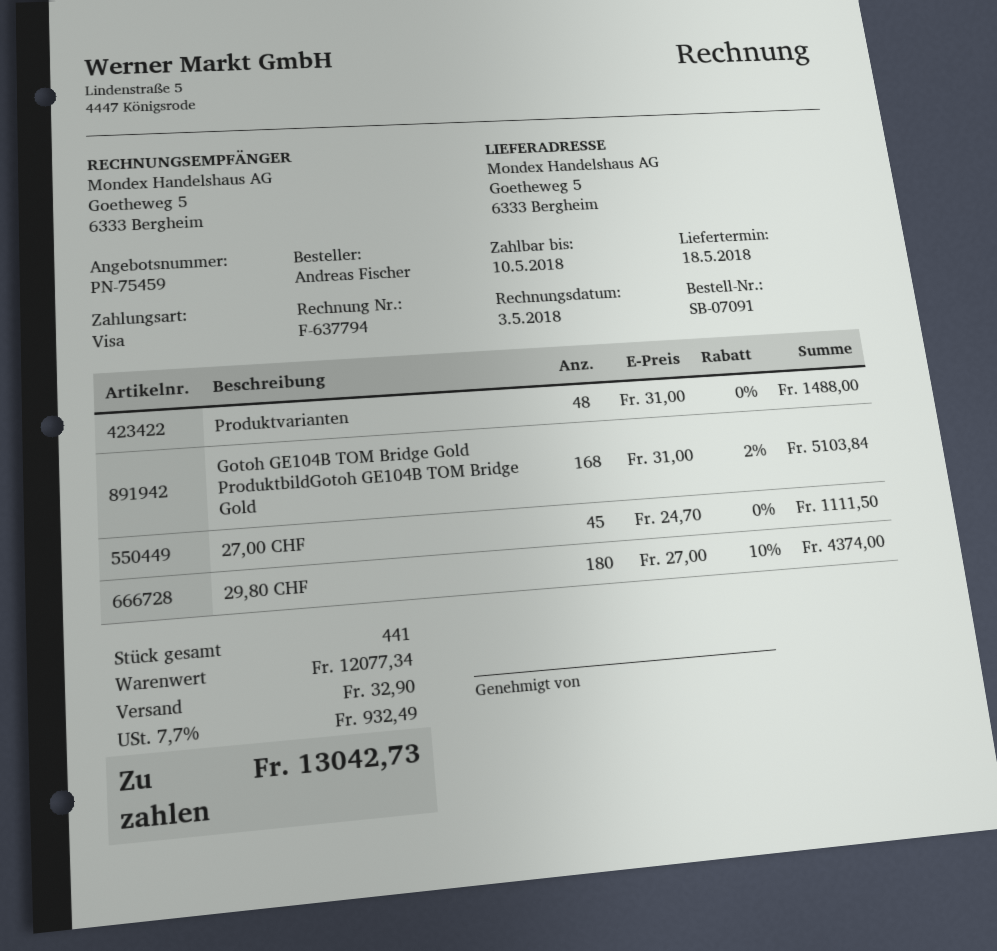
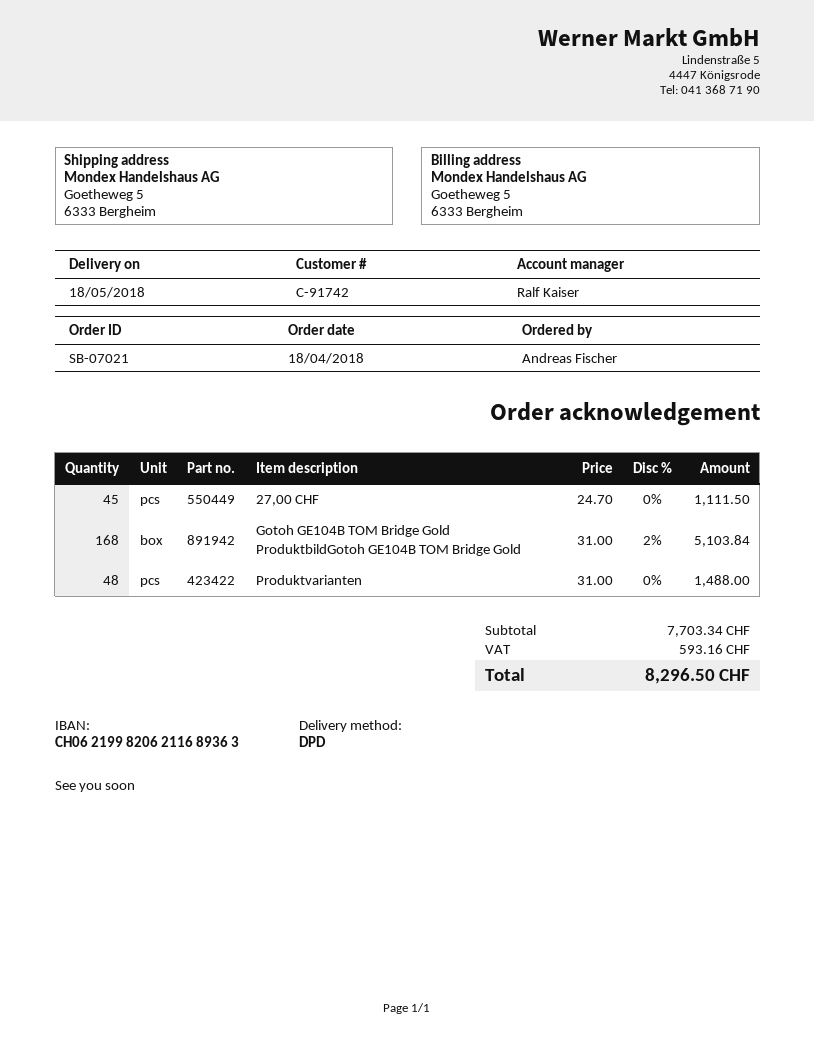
order number: SB-07091 -> SB-07021
29,80 CHF: 180 x 27.00 - 10% = 4374.00 -> none
subtotal: 12077.34 -> 7703.34
shipping: 32.90 -> none
tax: 932.49 -> 593.16
total: 13042.73 -> 8296.50

